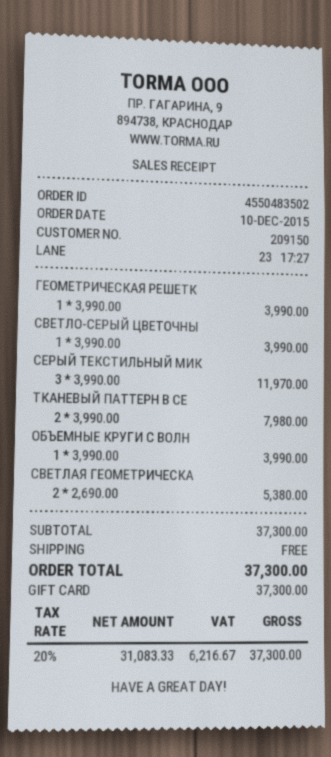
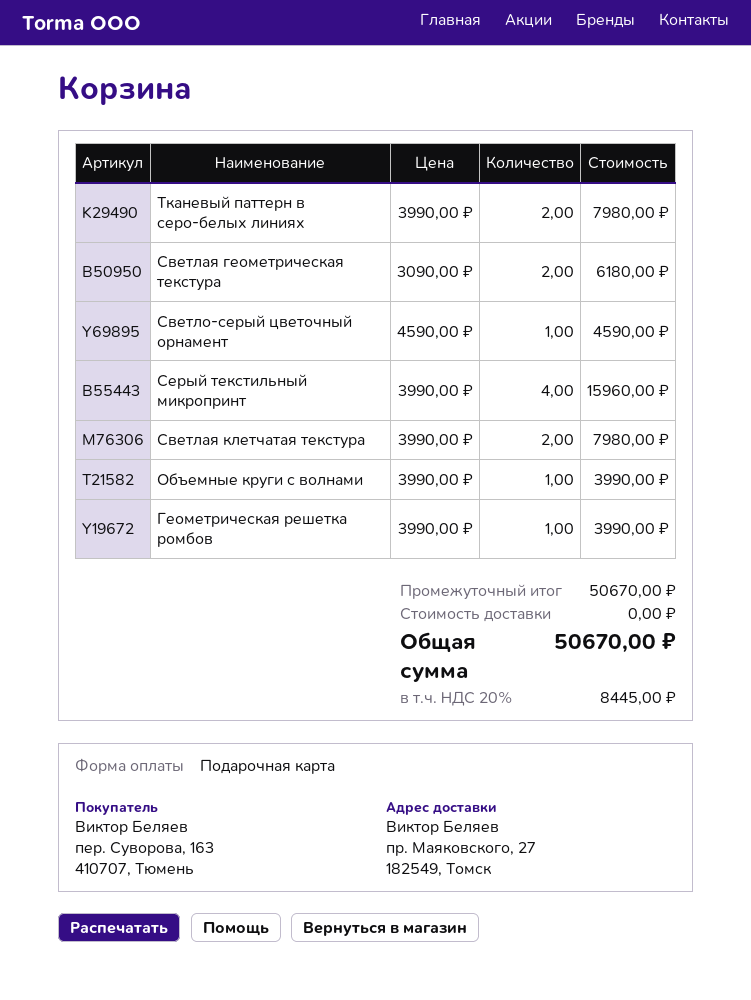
СВЕТЛО-СЕРЫЙ ЦВЕТОЧНЫ: 1 x 3990.00 = 3990.00 -> 1 x 4590.00 = 4590.00
СЕРЫЙ ТЕКСТИЛЬНЫЙ МИК: 3 x 3990.00 = 11970.00 -> 4 x 3990.00 = 15960.00
СВЕТЛАЯ ГЕОМЕТРИЧЕСКА: 2 x 2690.00 = 5380.00 -> 2 x 3090.00 = 6180.00
Светлая клетчатая текстура: none -> 2 x 3990.00 = 7980.00
subtotal: 37300.00 -> 50670.00
tax: 20% = 6216.67 -> 20% = 8445.00
total: 37300.00 -> 50670.00

